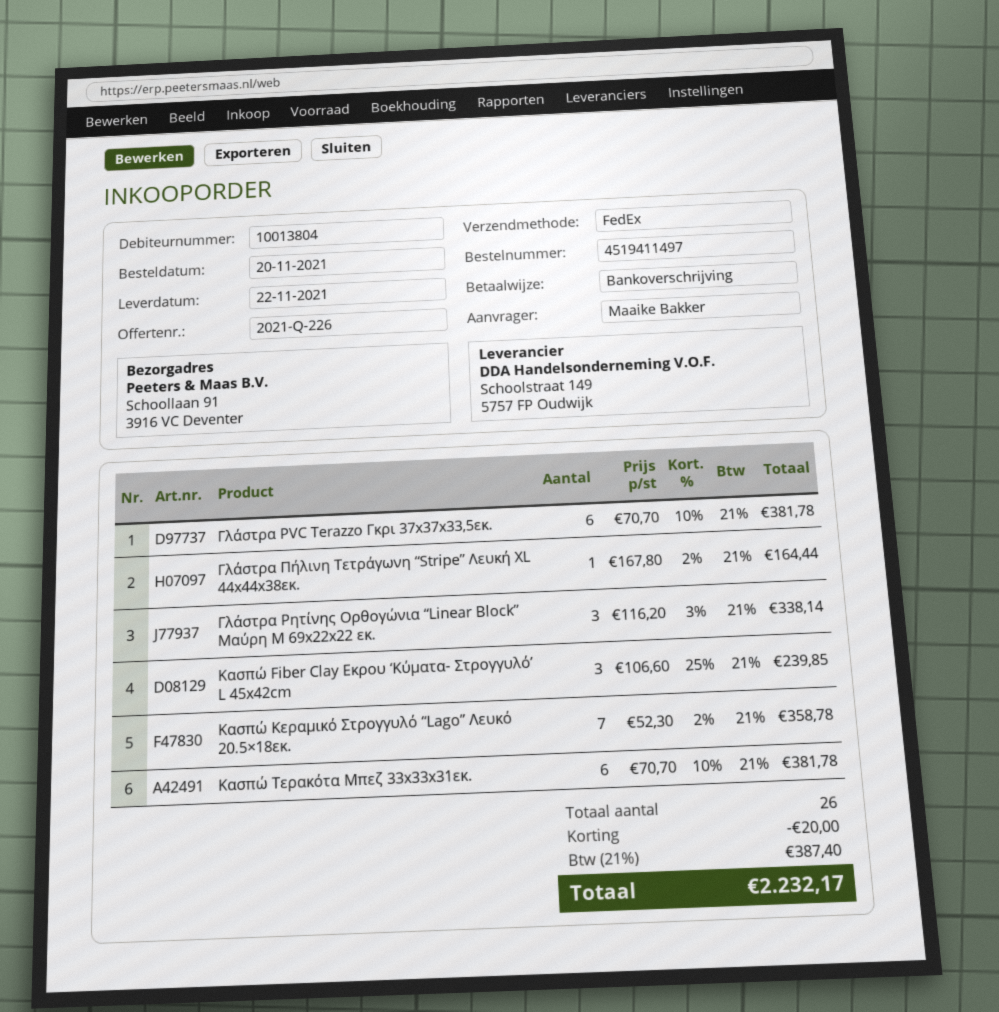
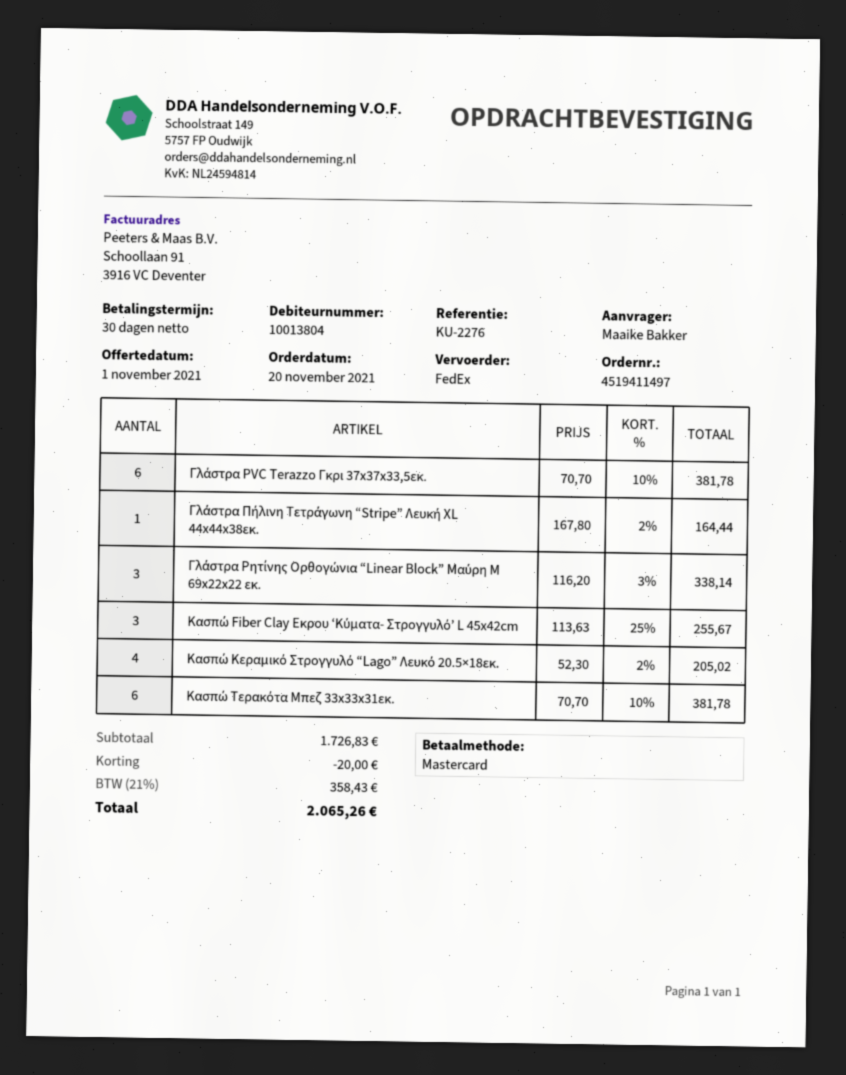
payment method: bank transfer -> Mastercard
Κασπώ Fiber Clay Εκρου ‘Κύματα- Στρογγυλό’ L 45x42cm: 3 x 106.60 - 25% = 239.85 -> 3 x 113.63 - 25% = 255.67
Κασπώ Κεραμικό Στρογγυλό “Lago” Λευκό 20.5×18εκ.: 7 x 52.30 - 2% = 358.78 -> 4 x 52.30 - 2% = 205.02
tax: 21% = 387.40 -> 21% = 358.43
total: 2232.17 -> 2065.26

